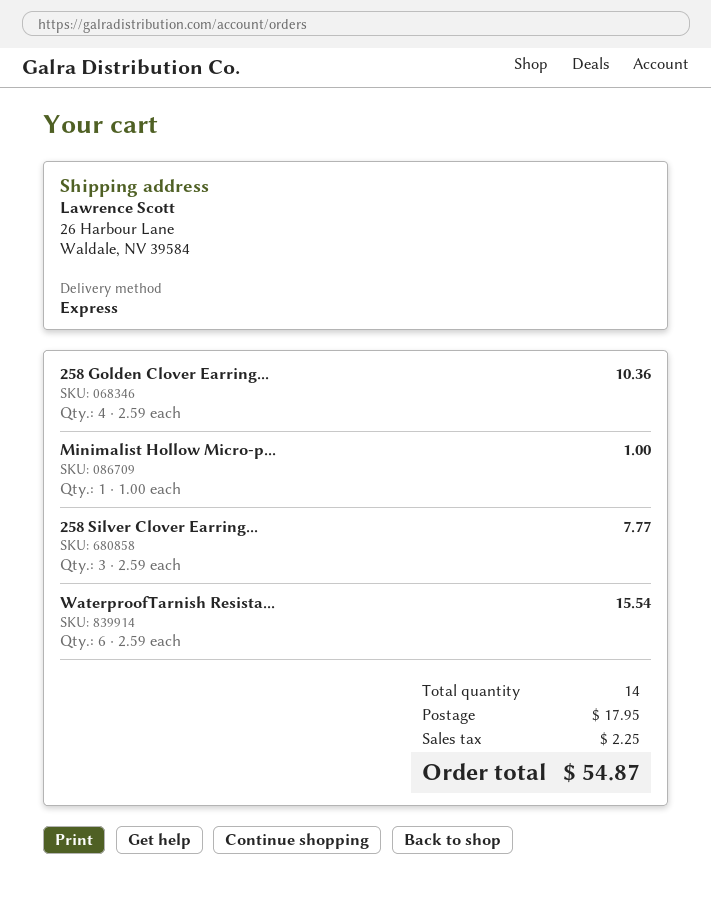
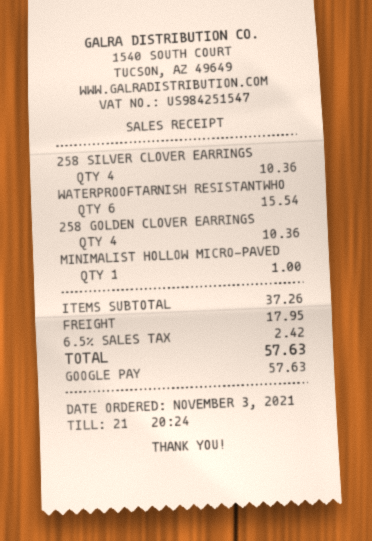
258 Silver Clover Earring...: 3 for 7.77 -> 4 for 10.36
tax: 2.25 -> 2.42
total: 54.87 -> 57.63

